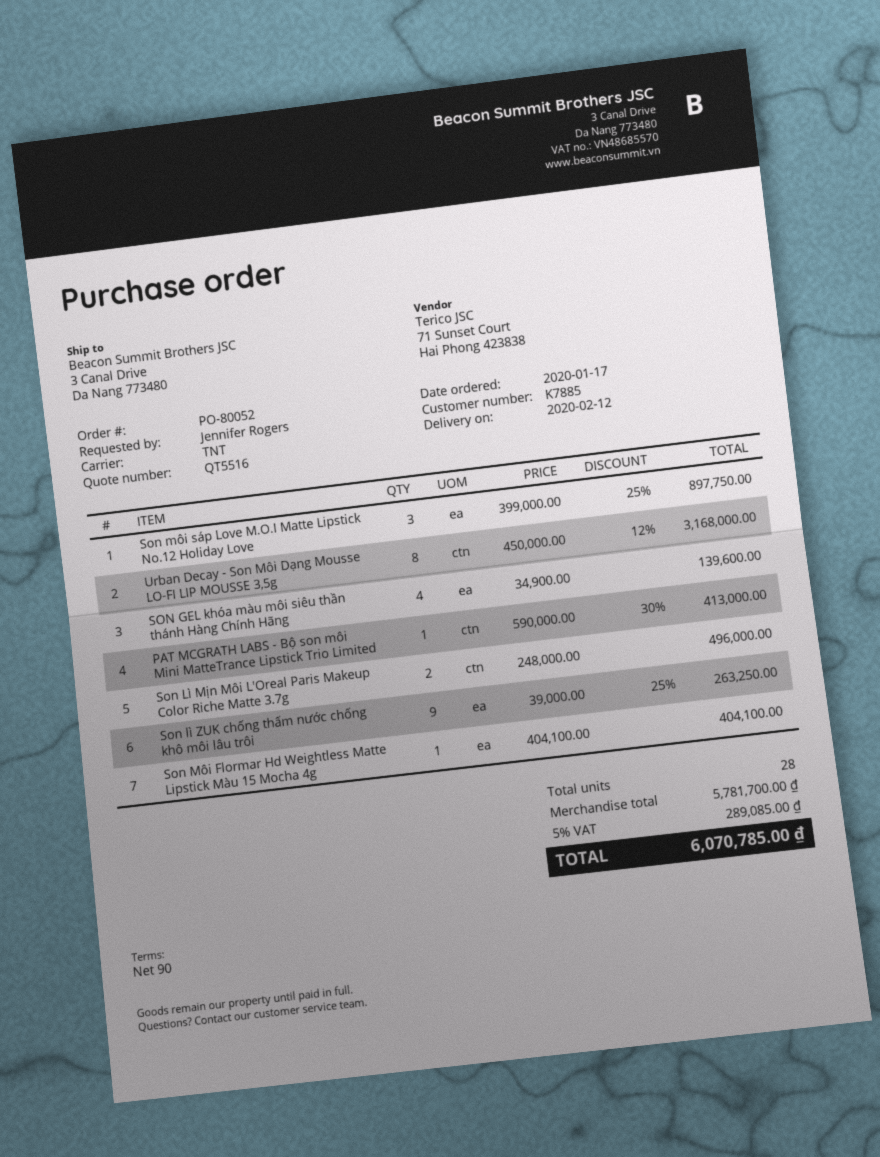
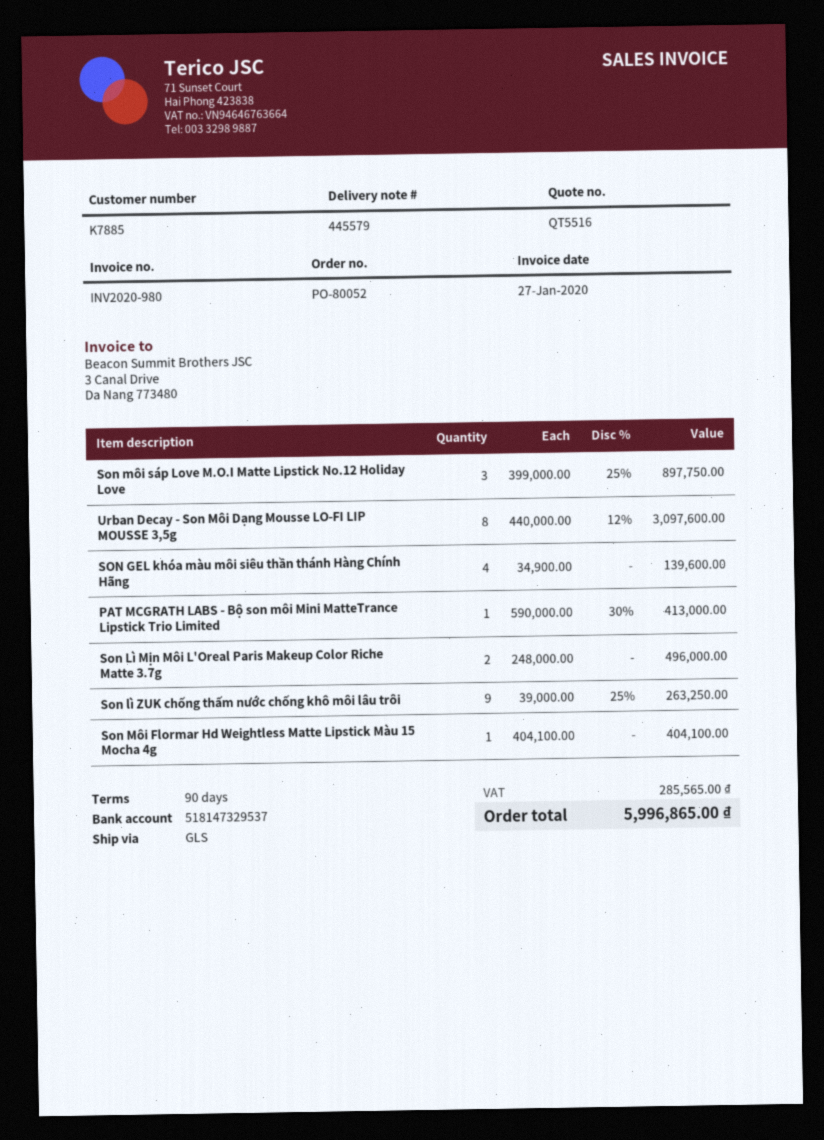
shipping method: TNT -> GLS
Urban Decay - Son Môi Dạng Mousse LO-FI LIP MOUSSE 3,5g: 8 x 450000.00 - 12% = 3168000.00 -> 8 x 440000.00 - 12% = 3097600.00
tax: 289085.00 -> 285565.00
total: 6070785.00 -> 5996865.00

